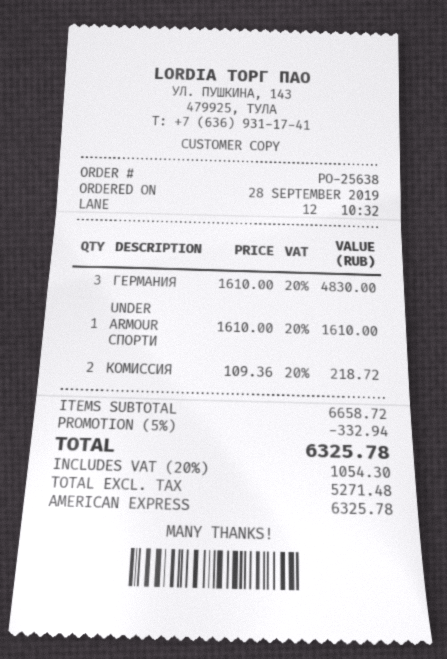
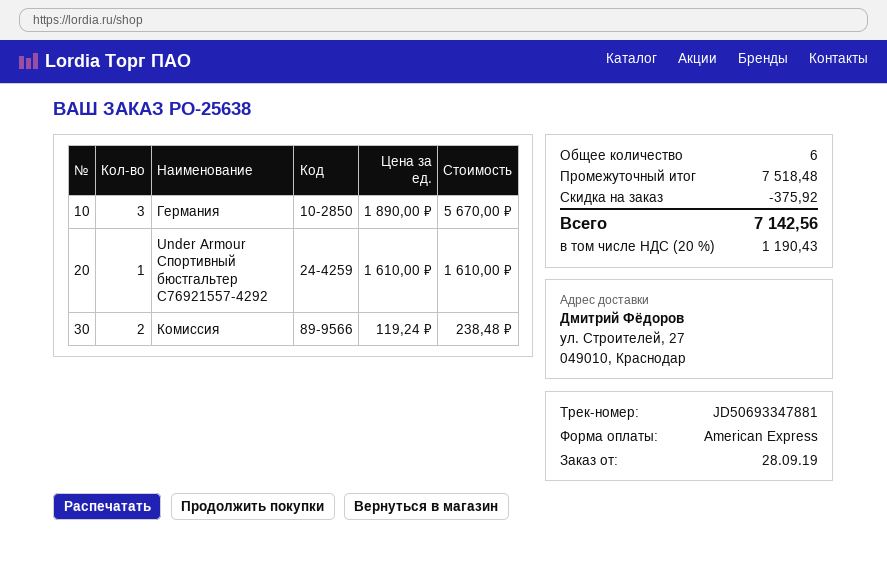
ГЕРМАНИЯ: 3 x 1610.00 = 4830.00 -> 3 x 1890.00 = 5670.00
КОМИССИЯ: 2 x 109.36 = 218.72 -> 2 x 119.24 = 238.48
subtotal: 6658.72 -> 7518.48
discount: 332.94 -> 375.92
tax: 20% = 1054.30 -> 20% = 1190.43
total: 6325.78 -> 7142.56

